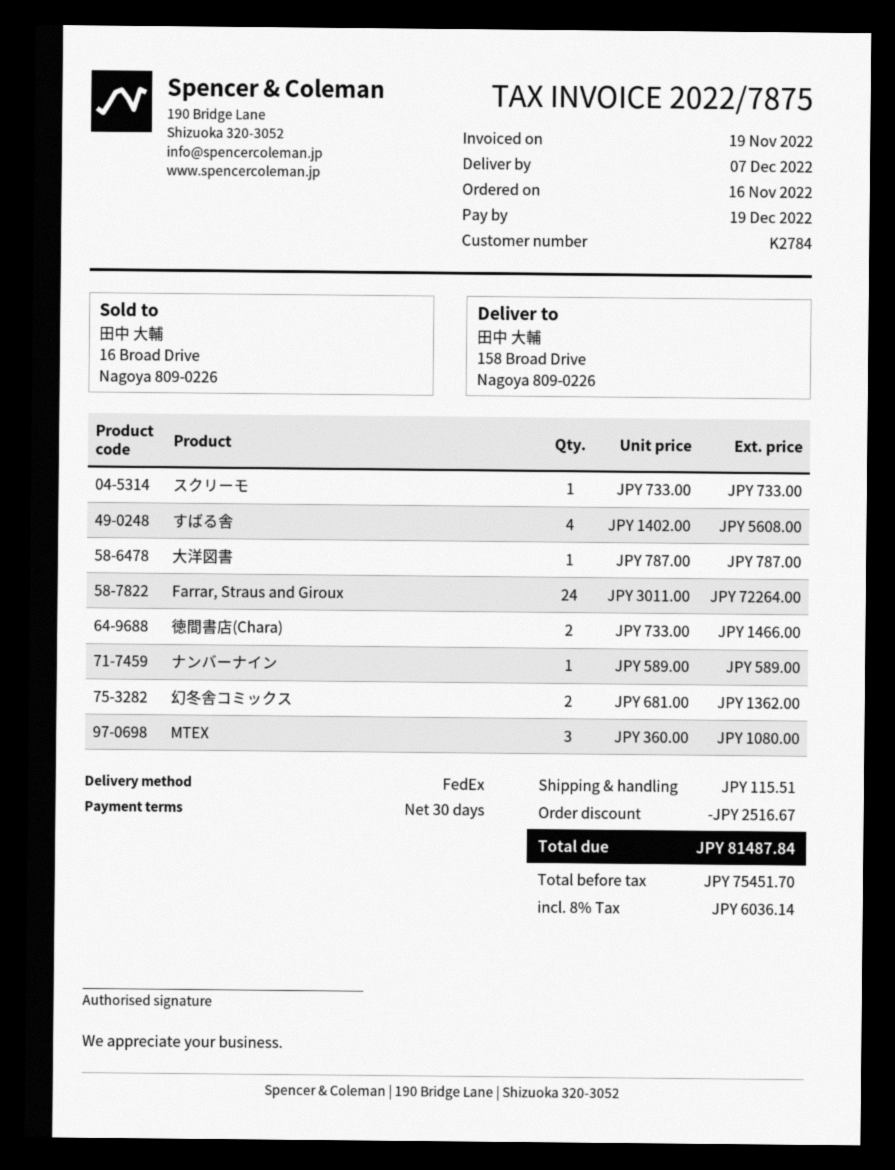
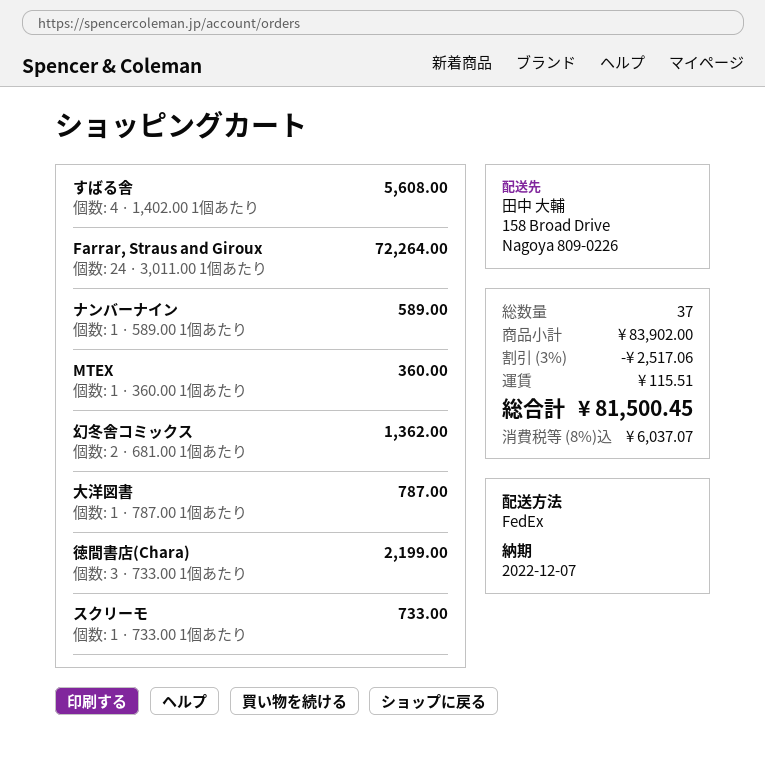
徳間書店(Chara): 2 x 733.00 = 1466.00 -> 3 x 733.00 = 2199.00
MTEX: 3 x 360.00 = 1080.00 -> 1 x 360.00 = 360.00
discount: 2516.67 -> 2517.06
tax: 8% = 6036.14 -> 8% = 6037.07
total: 81487.84 -> 81500.45

